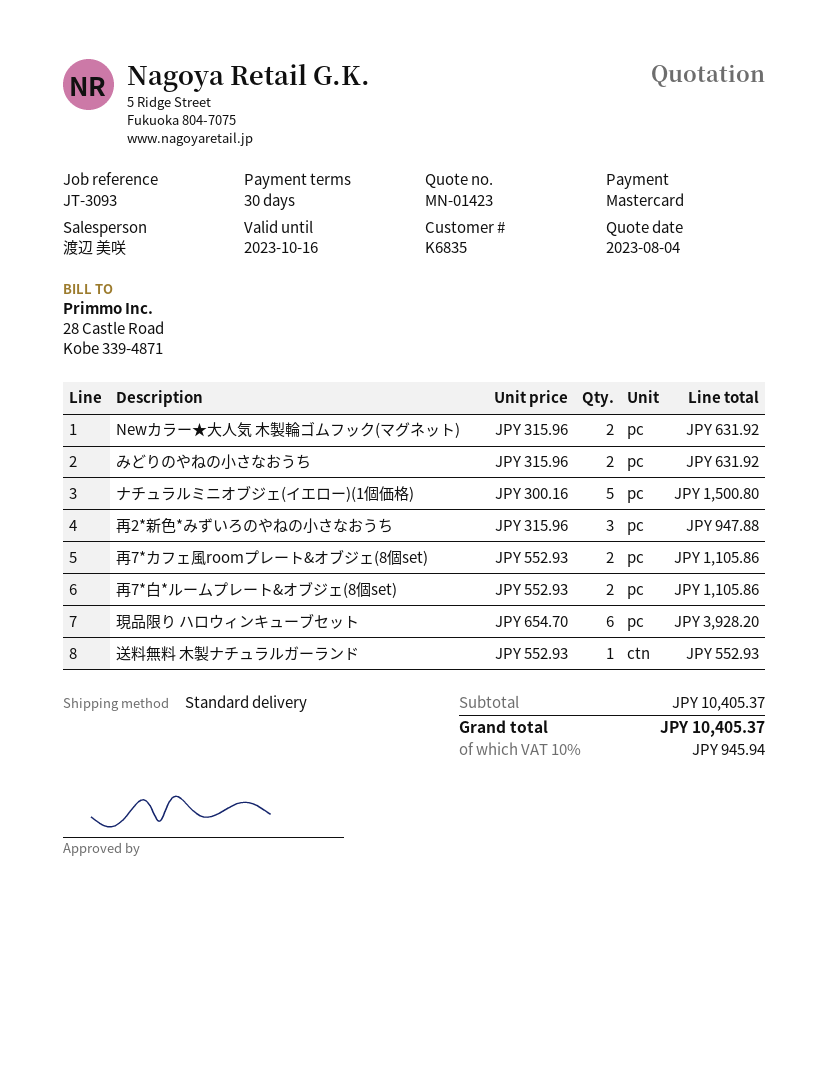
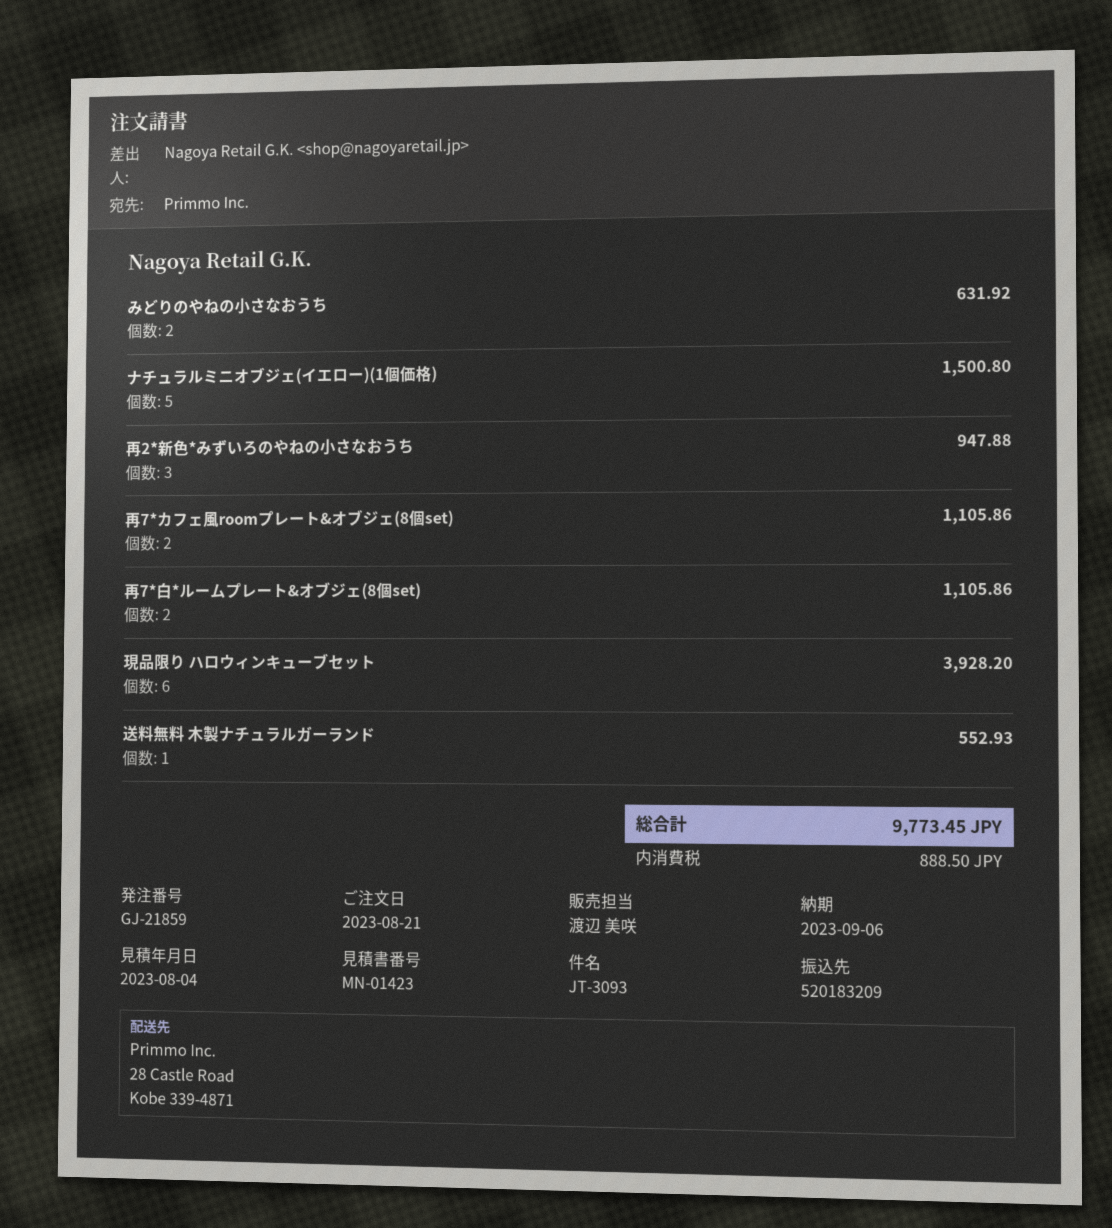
Newカラー★大人気 木製輪ゴムフック(マグネット): 2 for 631.92 -> none
tax: 945.94 -> 888.50
total: 10405.37 -> 9773.45

